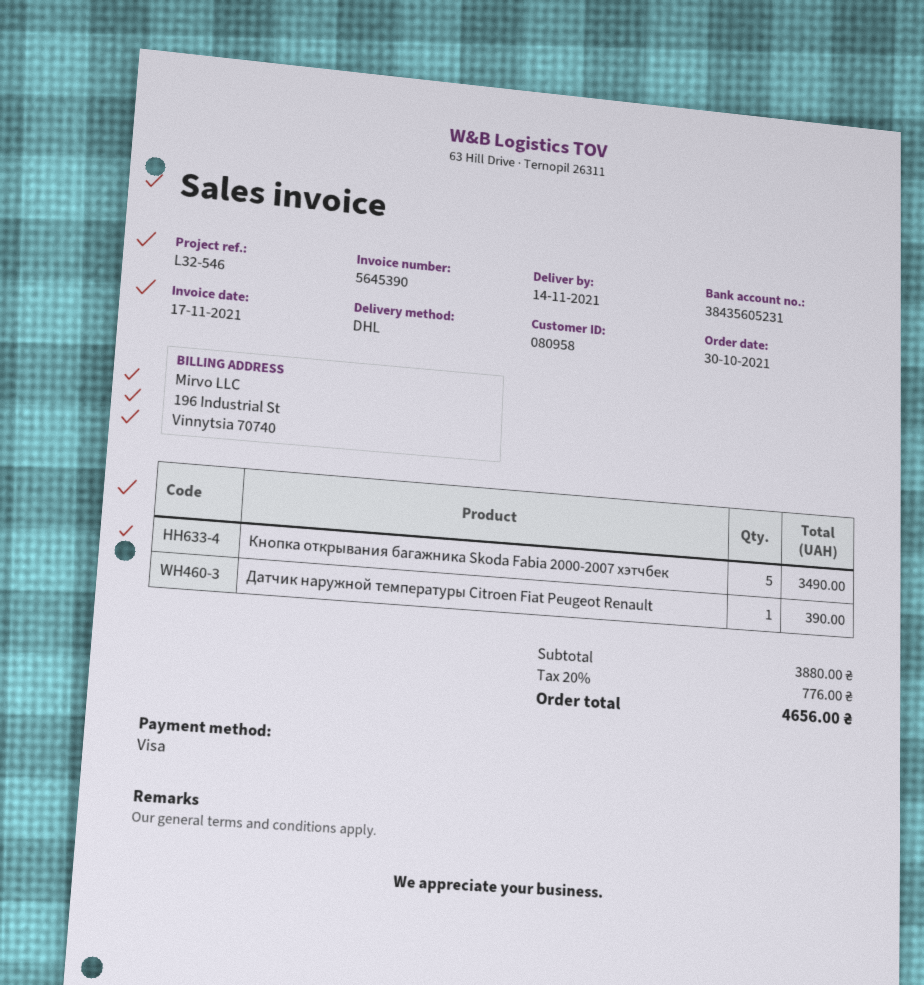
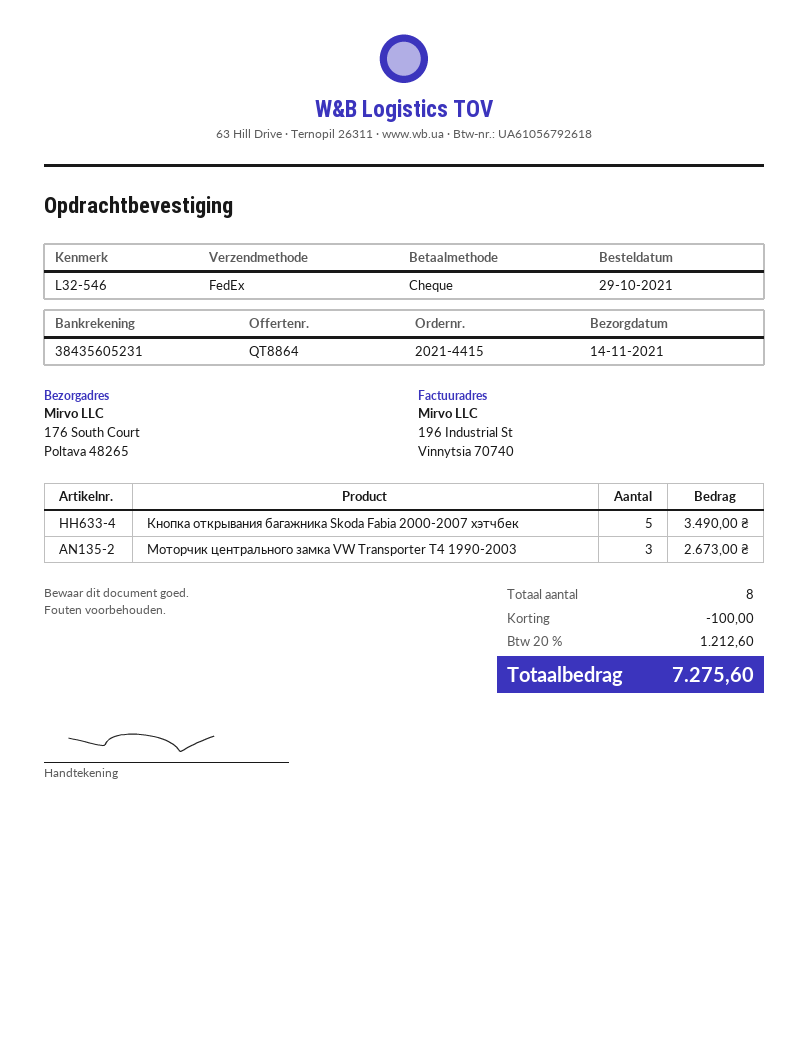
order date: 2021-10-30 -> 2021-10-29
payment method: Visa -> cheque
shipping method: DHL -> FedEx
Датчик наружной температуры Citroen Fiat Peugeot Renault: 1 for 390.00 -> none
Моторчик центрального замка VW Transporter T4 1990-2003: none -> 3 for 2673.00
discount: none -> 100.00
tax: 20% = 776.00 -> 20% = 1212.60
total: 4656.00 -> 7275.60

